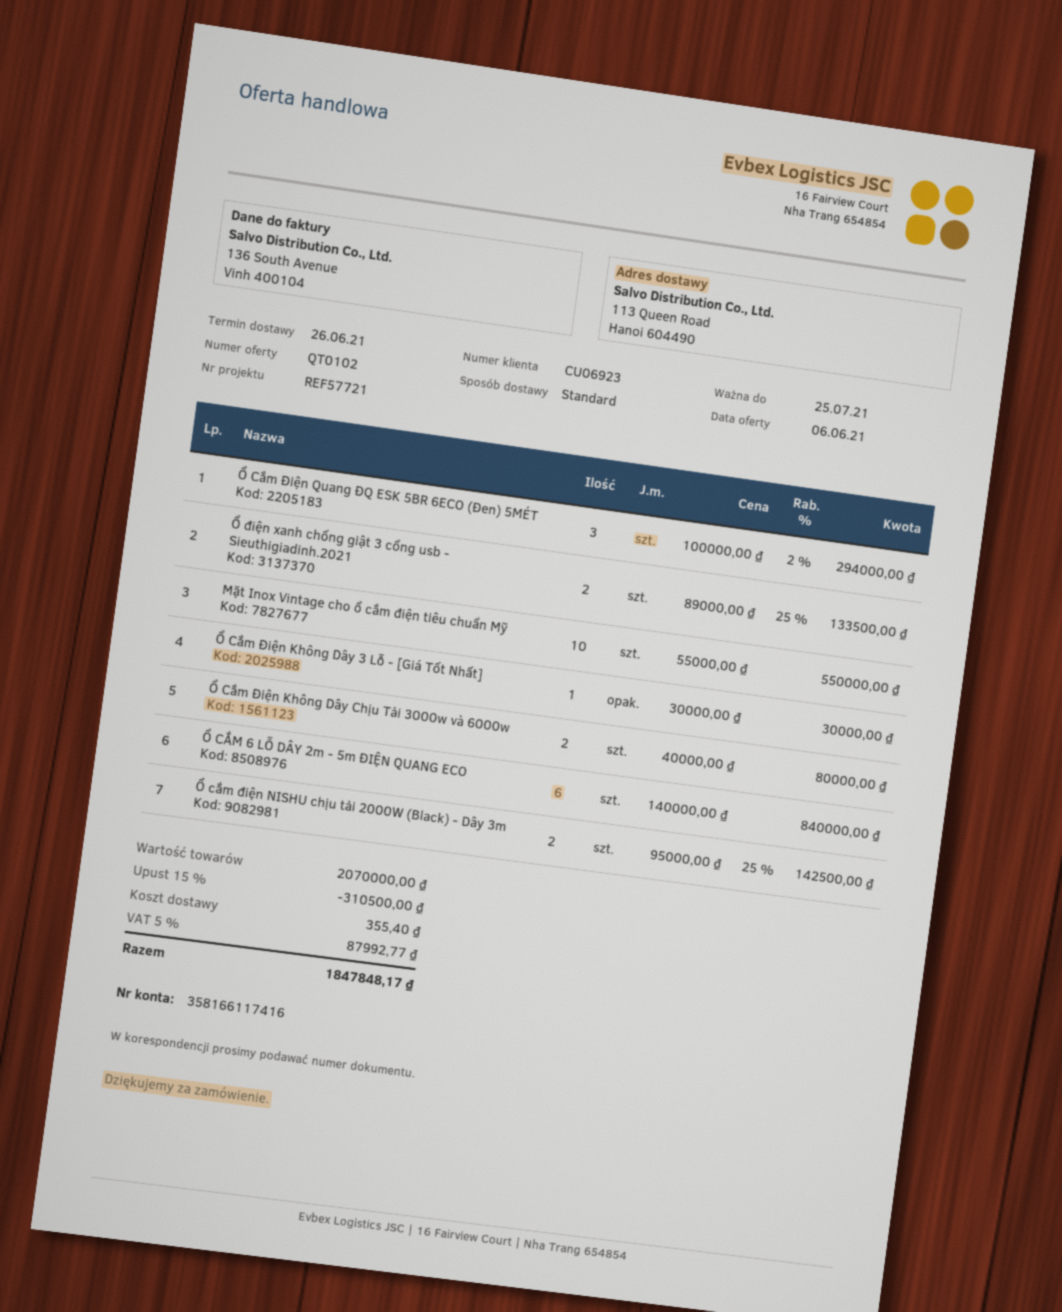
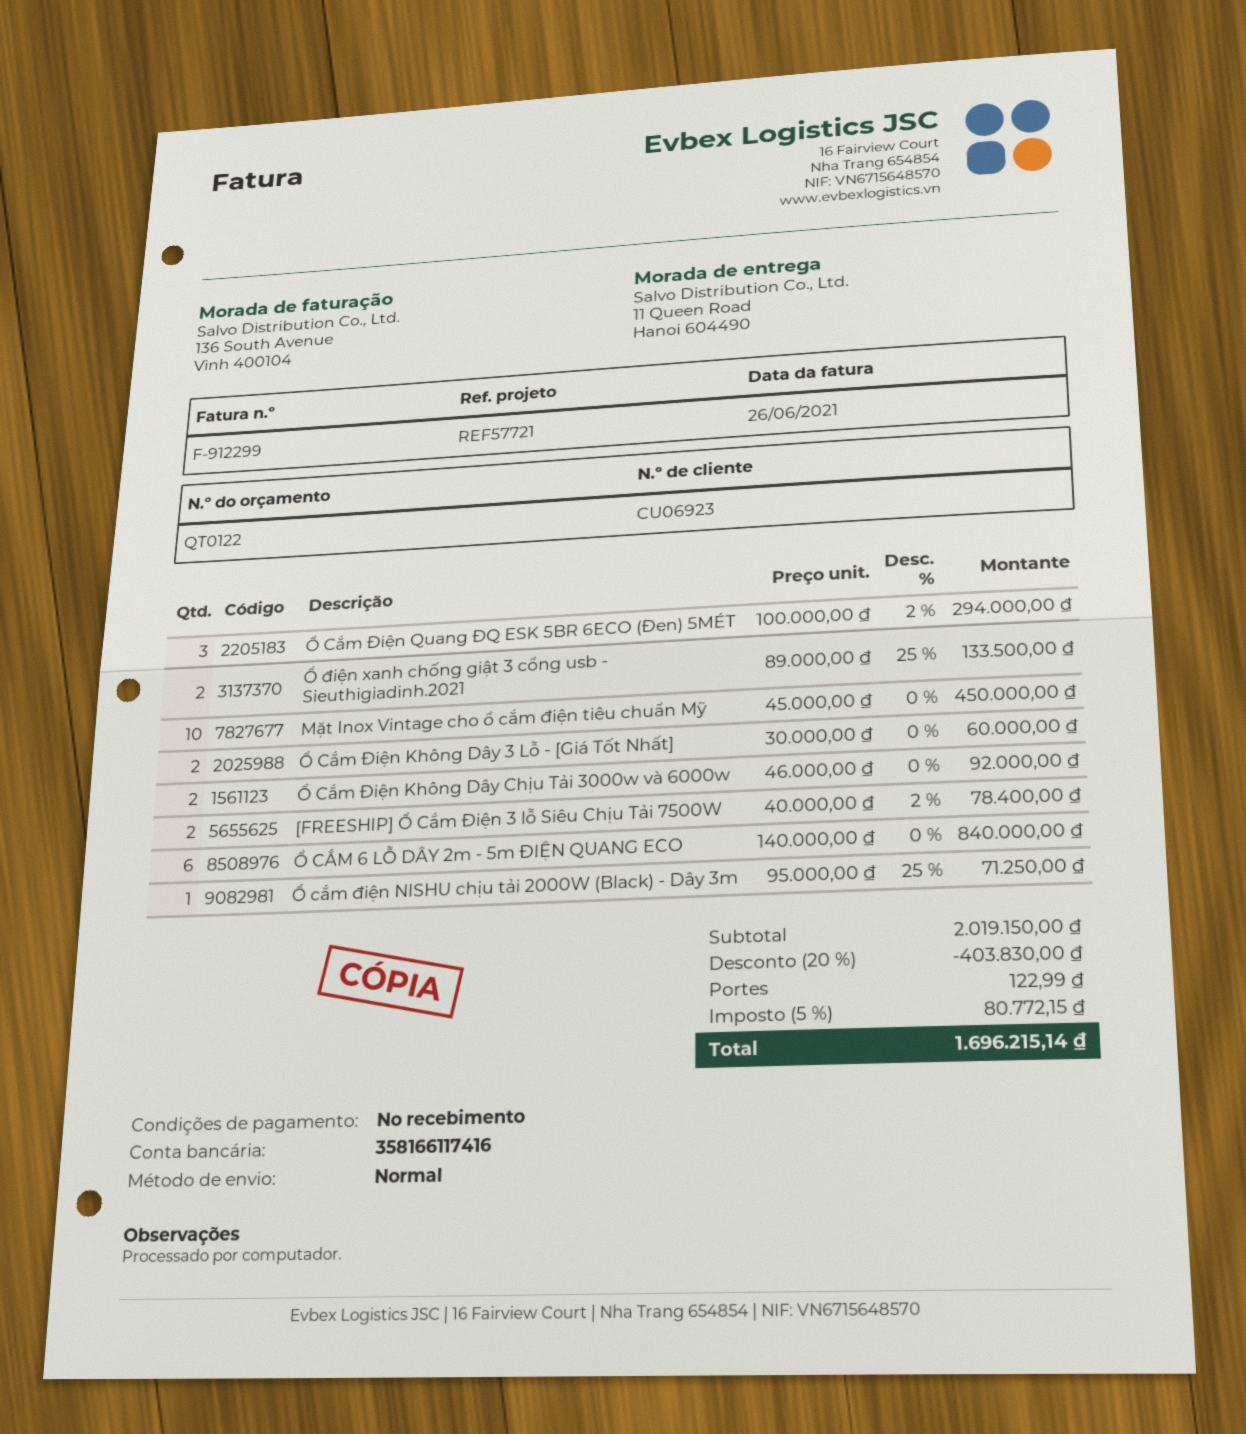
quote number: QT0102 -> QT0122
ship to: 113 Queen Road, Hanoi 604490 -> 11 Queen Road, Hanoi 604490
Mặt Inox Vintage cho ổ cắm điện tiêu chuẩn Mỹ: 10 x 55000.00 = 550000.00 -> 10 x 45000.00 = 450000.00
Ổ Cắm Điện Không Dây 3 Lỗ - [Giá Tốt Nhất]: 1 x 30000.00 = 30000.00 -> 2 x 30000.00 = 60000.00
Ổ Cắm Điện Không Dây Chịu Tải 3000w và 6000w: 2 x 40000.00 = 80000.00 -> 2 x 46000.00 = 92000.00
Ổ cắm điện NISHU chịu tải 2000W (Black) - Dây 3m: 2 x 95000.00 - 25% = 142500.00 -> 1 x 95000.00 - 25% = 71250.00
[FREESHIP] Ổ Cắm Điện 3 lỗ Siêu Chịu Tải 7500W: none -> 2 x 40000.00 - 2% = 78400.00
subtotal: 2070000.00 -> 2019150.00
discount: 15% = 310500.00 -> 20% = 403830.00
shipping: 355.40 -> 122.99
tax: 5% = 87992.77 -> 5% = 80772.15
total: 1847848.17 -> 1696215.14

